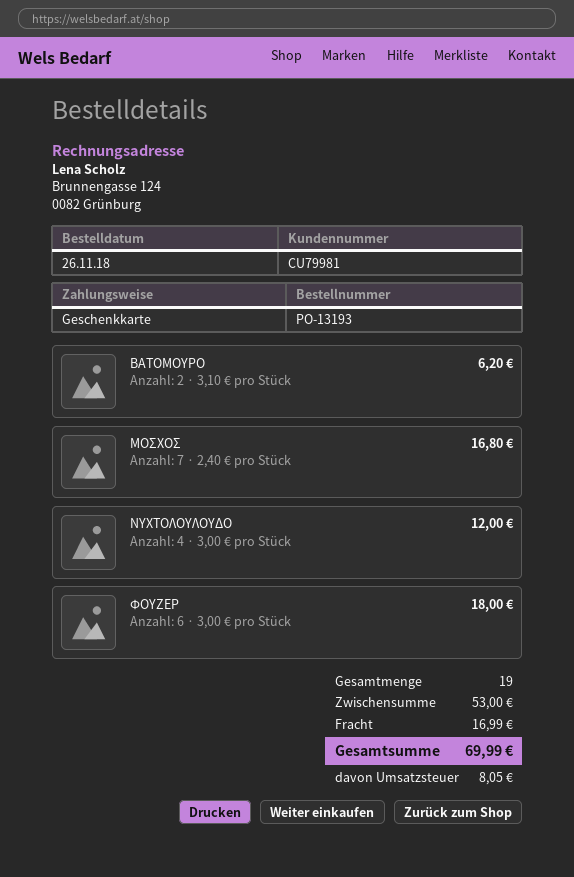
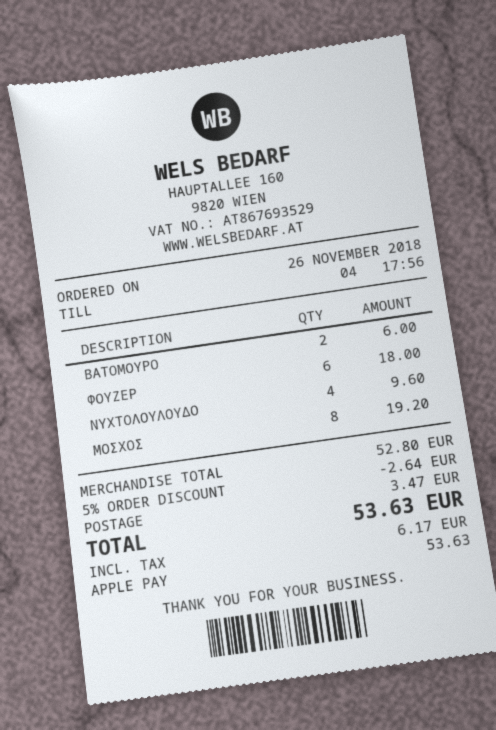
payment method: gift card -> Apple Pay
ΒΑΤΟΜΟΥΡΟ: 2 for 6.20 -> 2 for 6.00
ΜΟΣΧΟΣ: 7 for 16.80 -> 8 for 19.20
ΝΥΧΤΟΛΟΥΛΟΥΔΟ: 4 for 12.00 -> 4 for 9.60
subtotal: 53.00 -> 52.80
discount: none -> 5% = 2.64
shipping: 16.99 -> 3.47
tax: 8.05 -> 6.17
total: 69.99 -> 53.63

